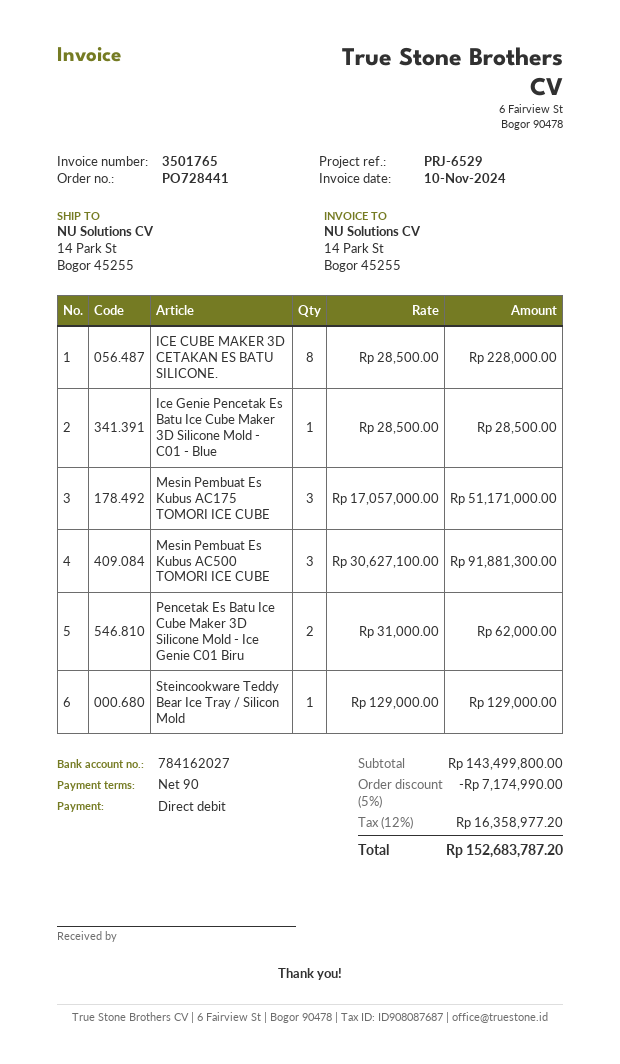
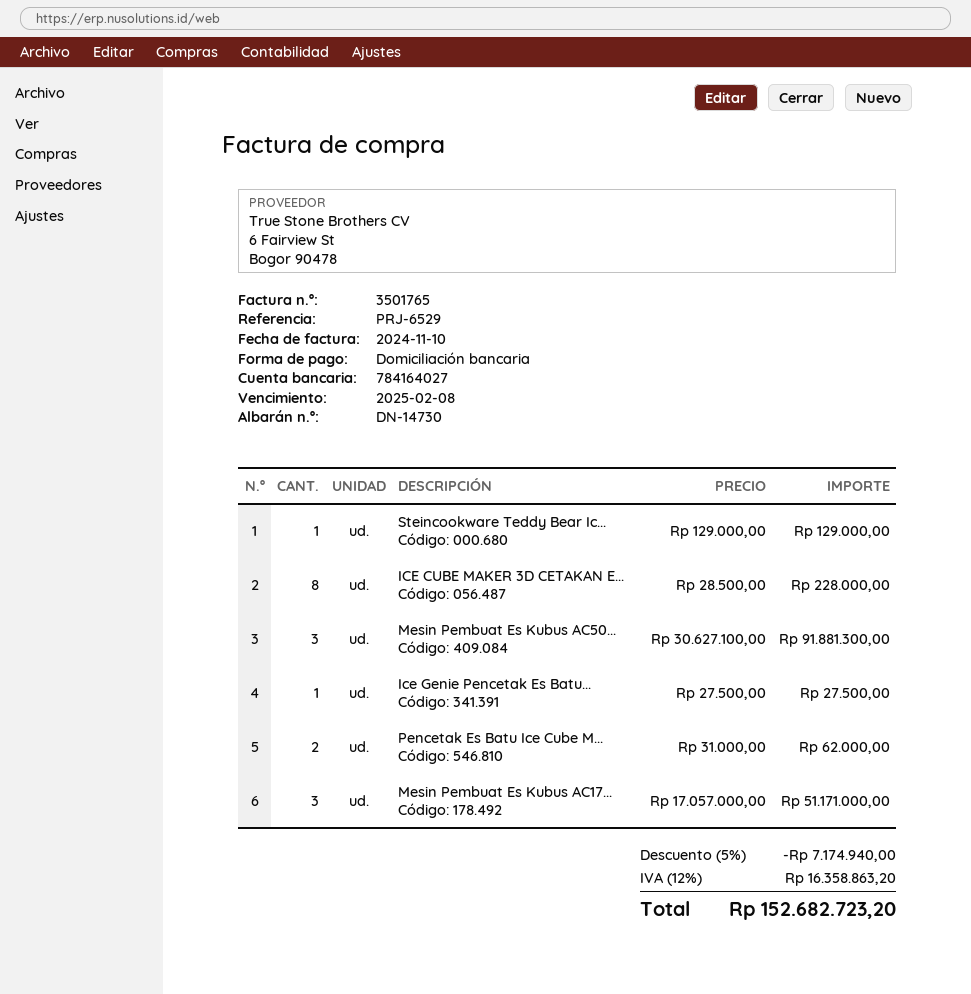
bank account: 784162027 -> 784164027
Ice Genie Pencetak Es Batu Ice Cube Maker 3D Silicone Mold - C01 - Blue: 1 x 28500.00 = 28500.00 -> 1 x 27500.00 = 27500.00
discount: 5% = 7174990.00 -> 5% = 7174940.00
tax: 12% = 16358977.20 -> 12% = 16358863.20
total: 152683787.20 -> 152682723.20

